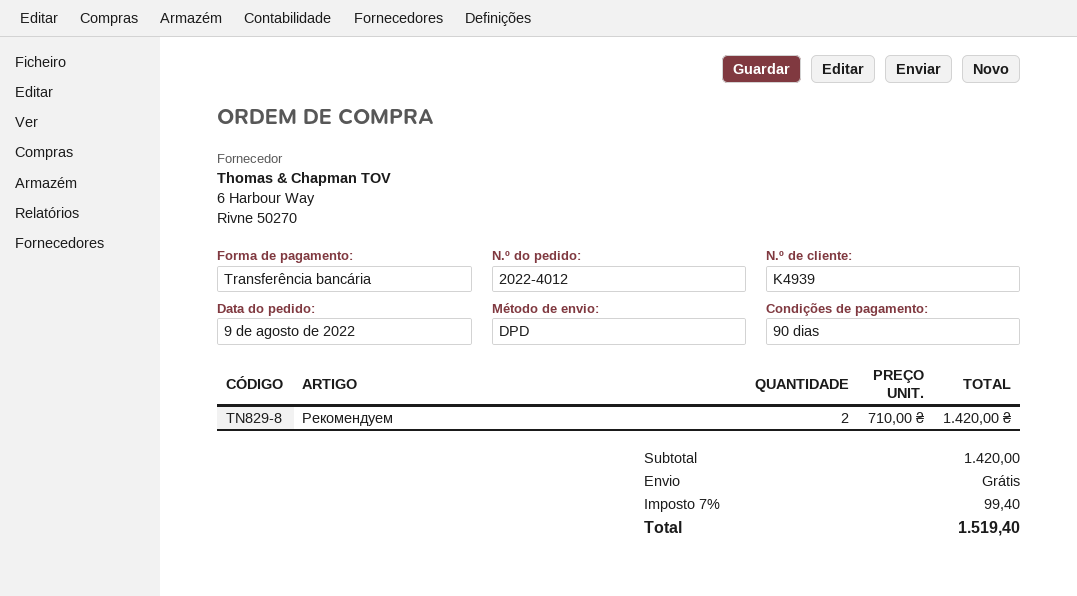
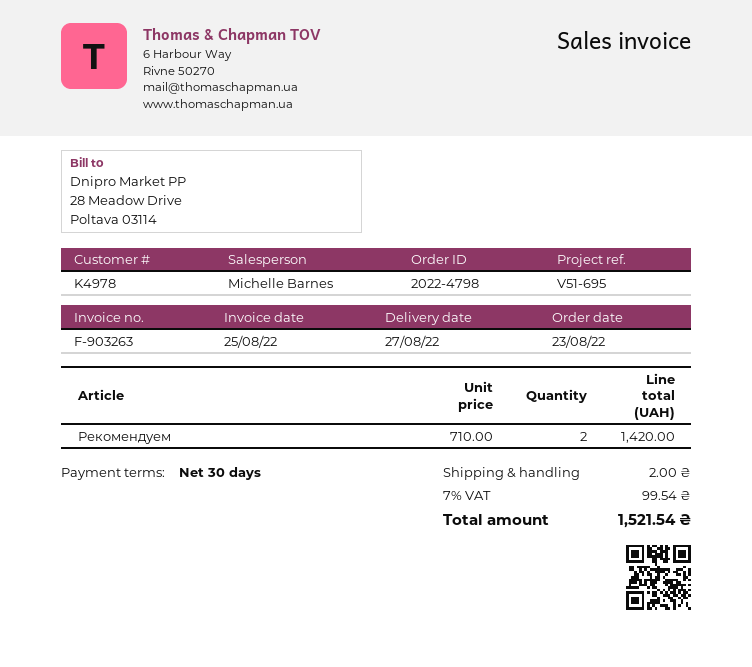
order number: 2022-4012 -> 2022-4798
order date: 2022-08-09 -> 2022-08-23
payment terms: 90 days -> 30 days
customer number: K4939 -> K4978
shipping: 0.00 -> 2.00
tax: 7% = 99.40 -> 7% = 99.54
total: 1519.40 -> 1521.54

